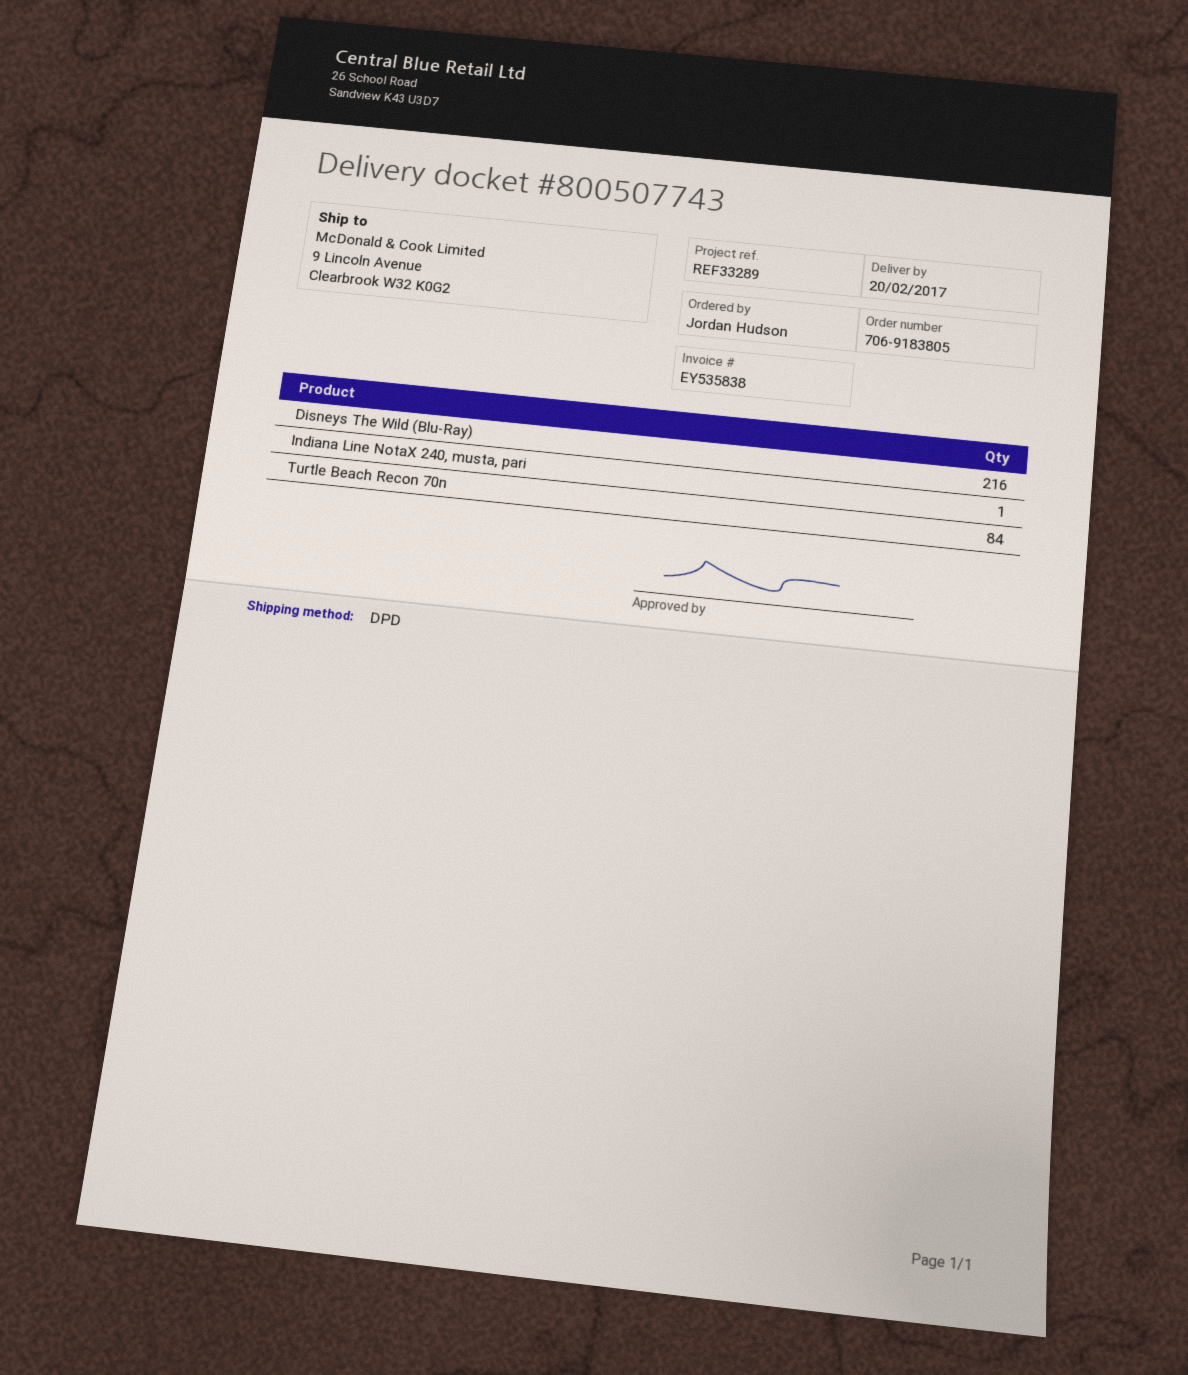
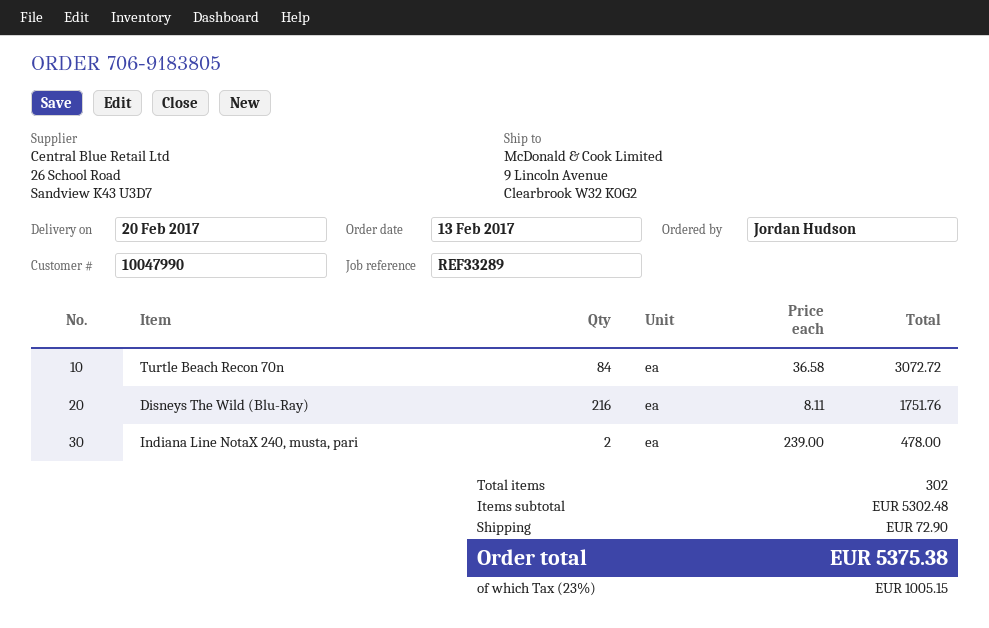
Indiana Line NotaX 240, musta, pari: 1 -> 2

